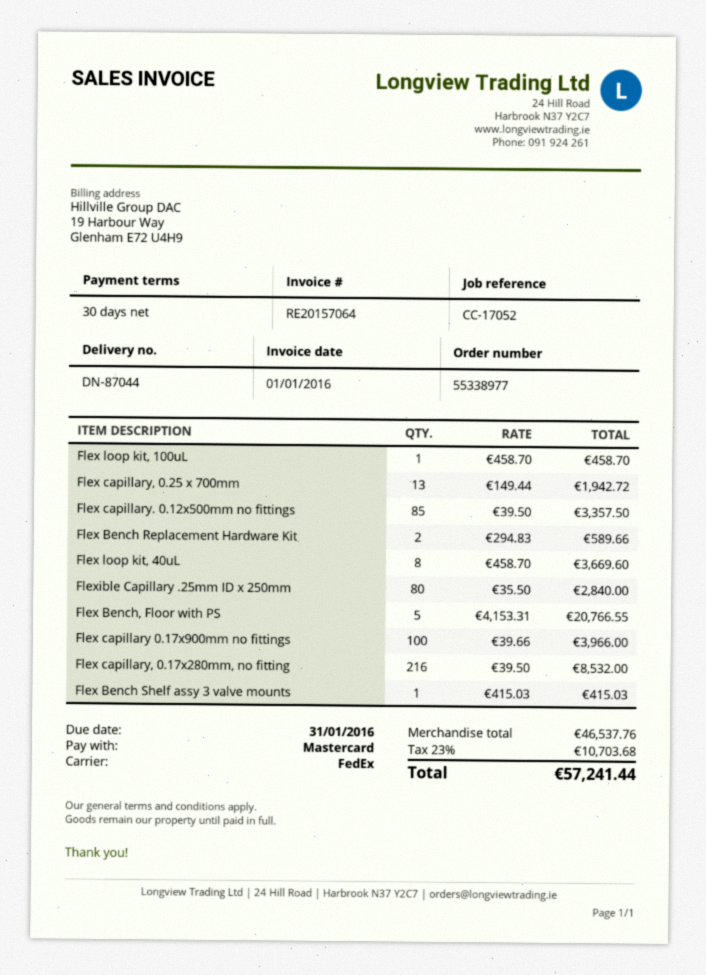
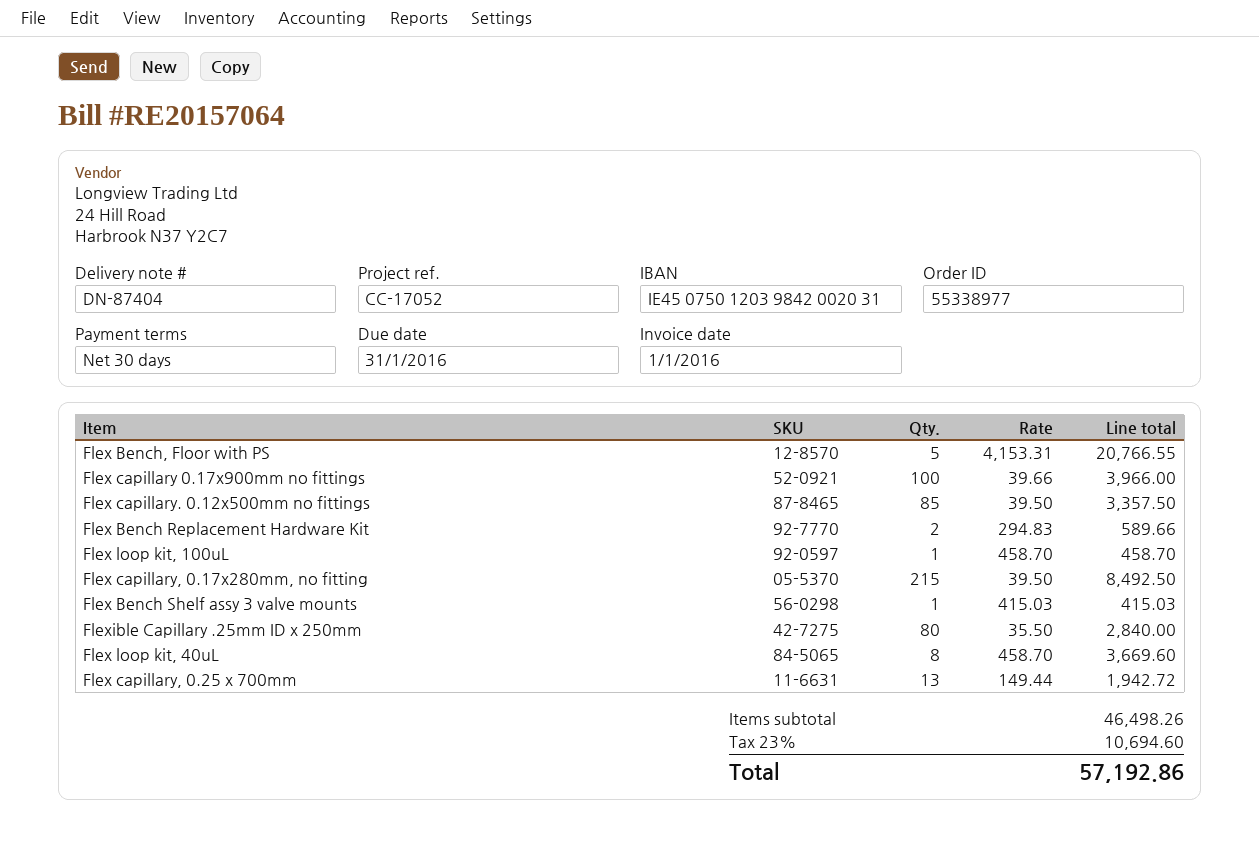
delivery note number: DN-87044 -> DN-87404
Flex capillary, 0.17x280mm, no fitting: 216 x 39.50 = 8532.00 -> 215 x 39.50 = 8492.50
subtotal: 46537.76 -> 46498.26
tax: 23% = 10703.68 -> 23% = 10694.60
total: 57241.44 -> 57192.86

